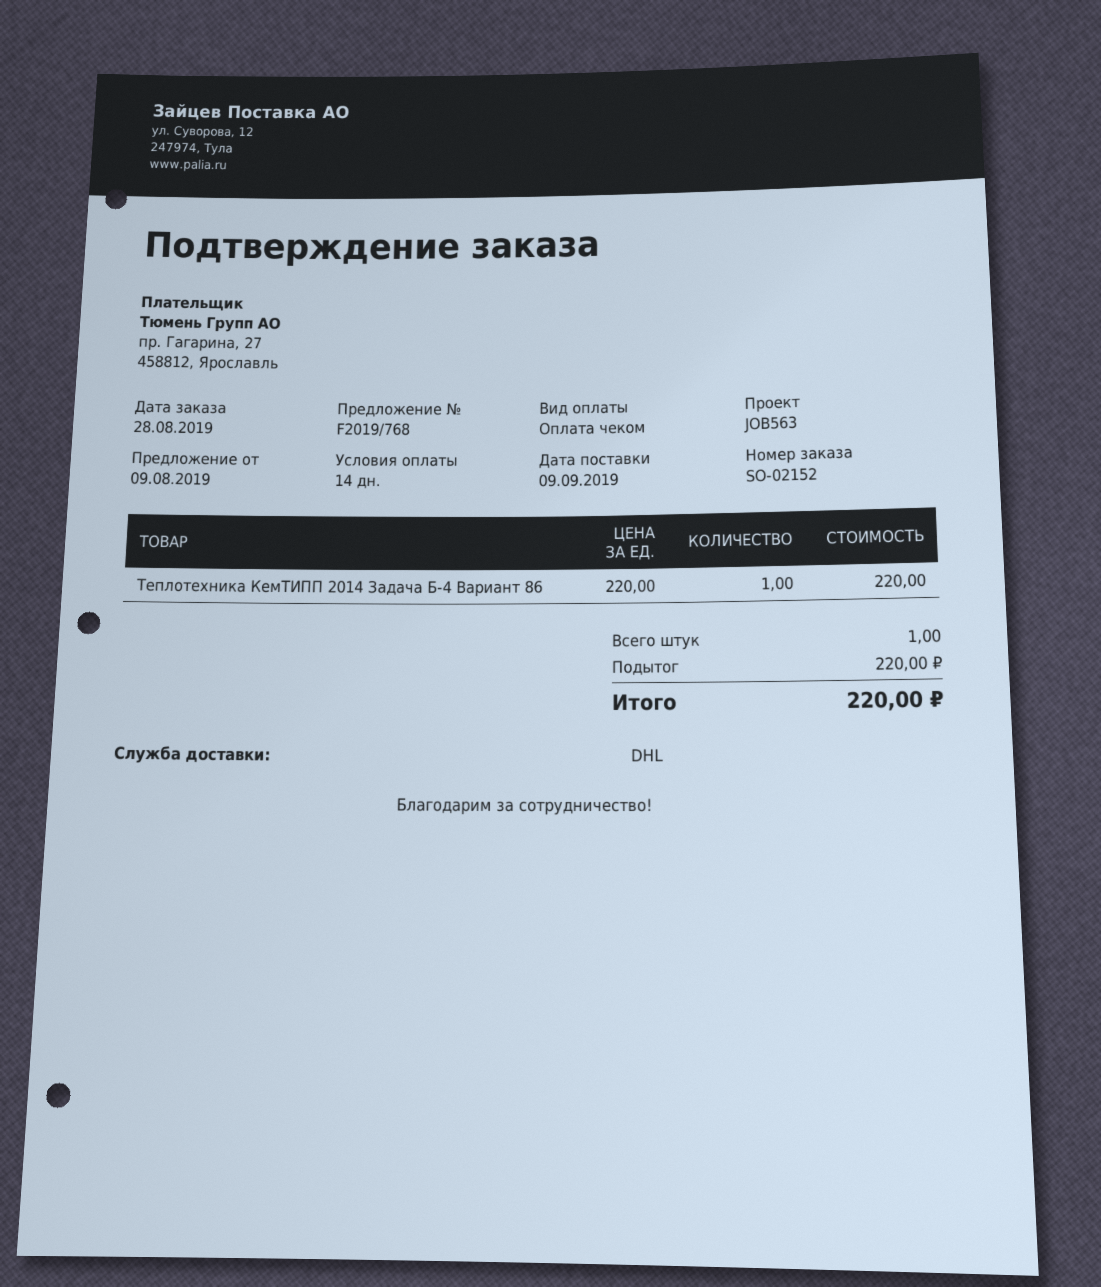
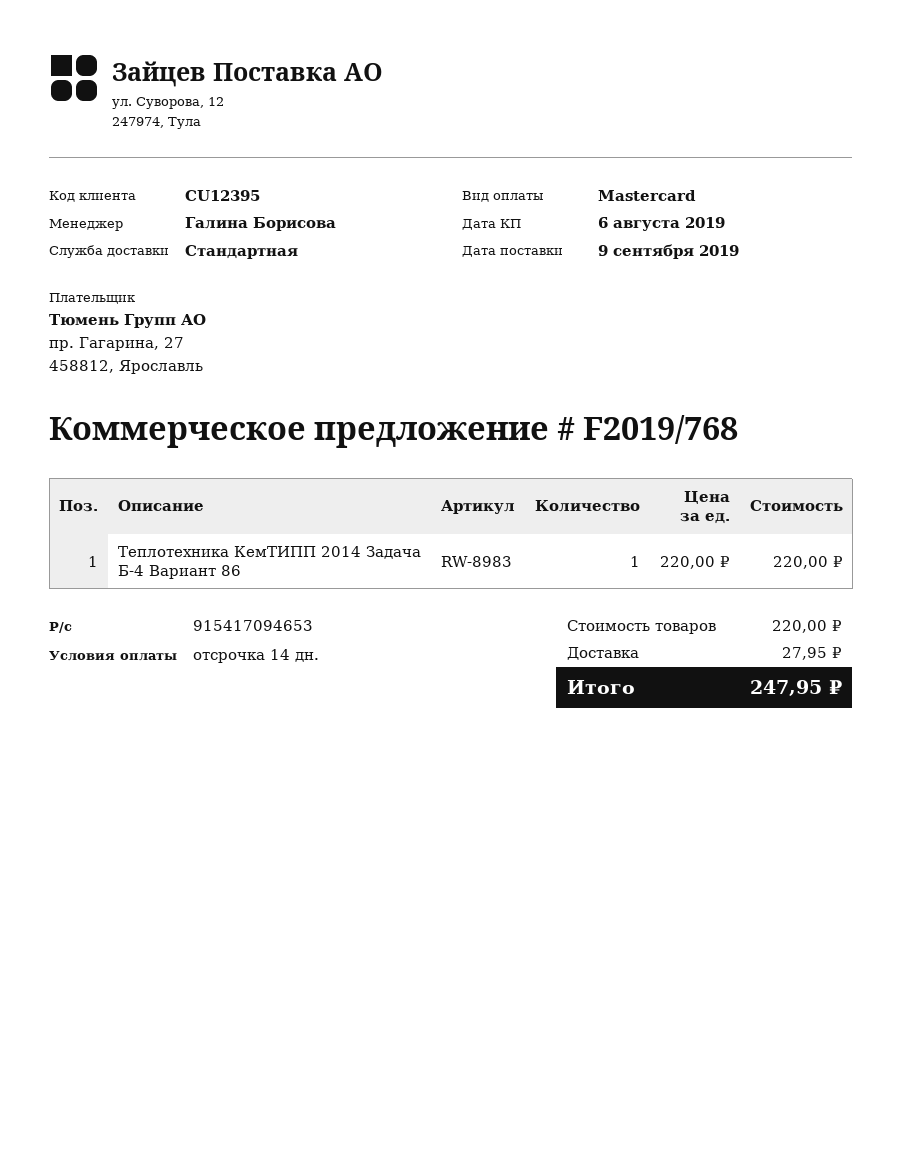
quote date: 2019-08-09 -> 2019-08-06
payment method: cheque -> Mastercard
shipping method: DHL -> standard
shipping: none -> 27.95
total: 220.00 -> 247.95

